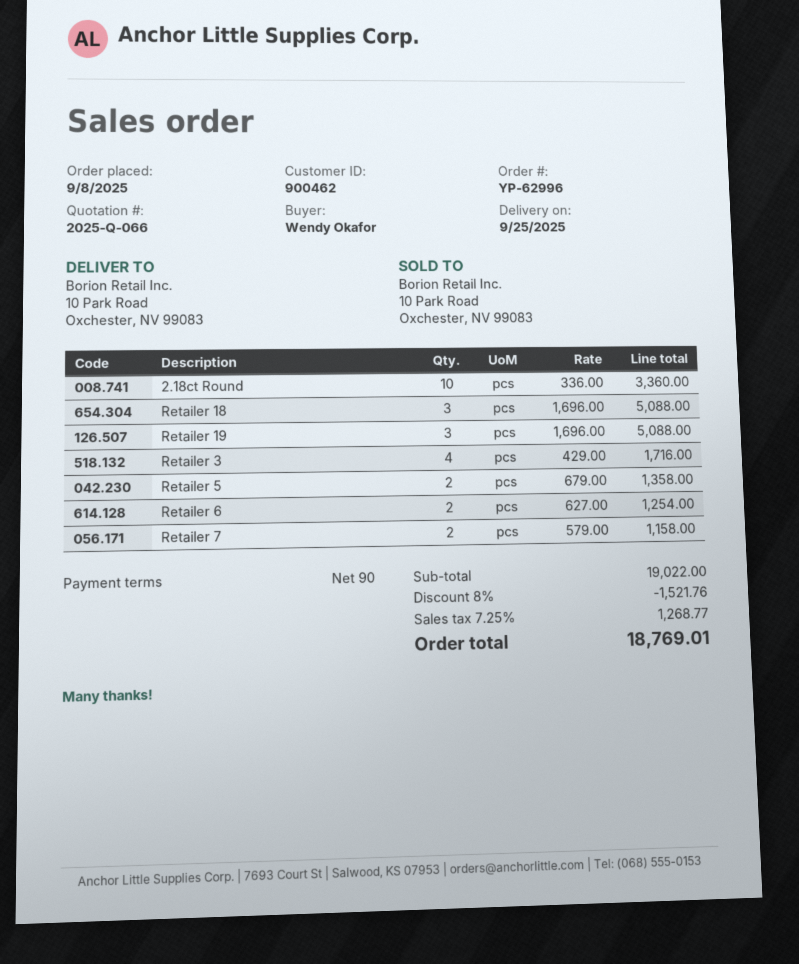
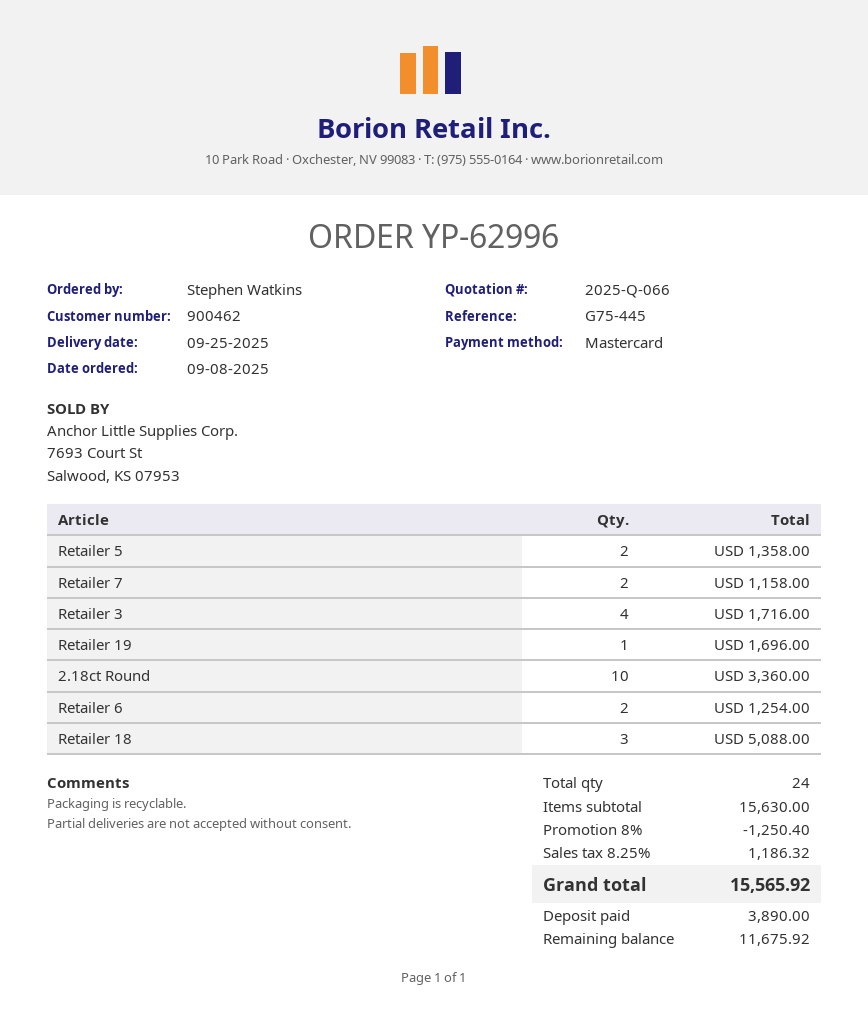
ordered by: Wendy Okafor -> Stephen Watkins
Retailer 19: 3 for 5088.00 -> 1 for 1696.00
subtotal: 19022.00 -> 15630.00
discount: 8% = 1521.76 -> 8% = 1250.40
tax: 7.25% = 1268.77 -> 8.25% = 1186.32
total: 18769.01 -> 15565.92

